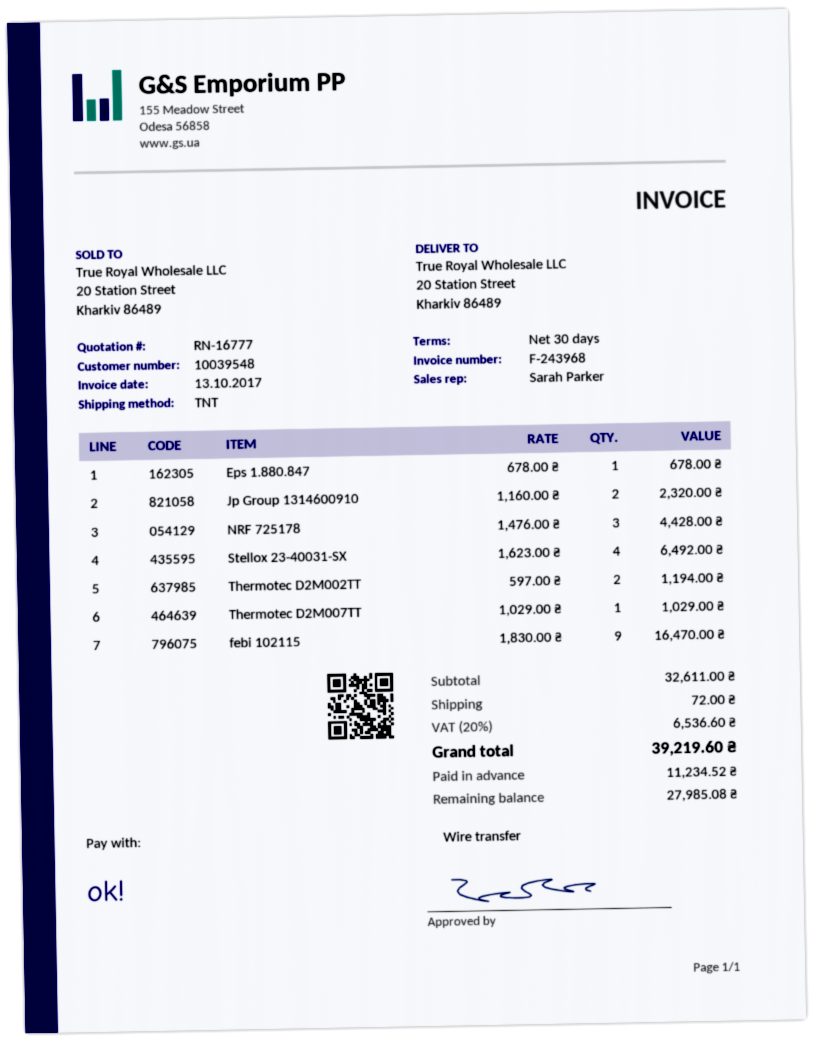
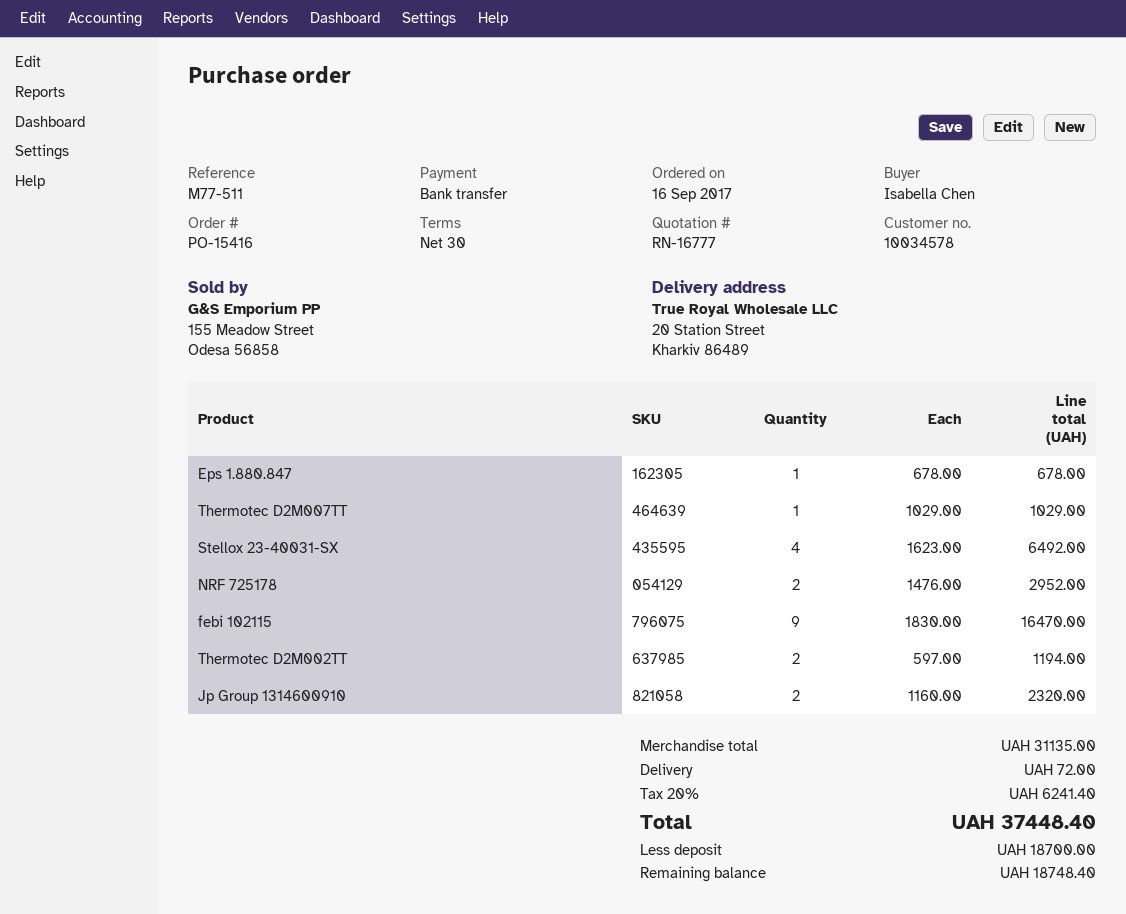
customer number: 10039548 -> 10034578
NRF 725178: 3 x 1476.00 = 4428.00 -> 2 x 1476.00 = 2952.00
subtotal: 32611.00 -> 31135.00
tax: 20% = 6536.60 -> 20% = 6241.40
total: 39219.60 -> 37448.40
deposit: 11234.52 -> 18700.00
balance: 27985.08 -> 18748.40

